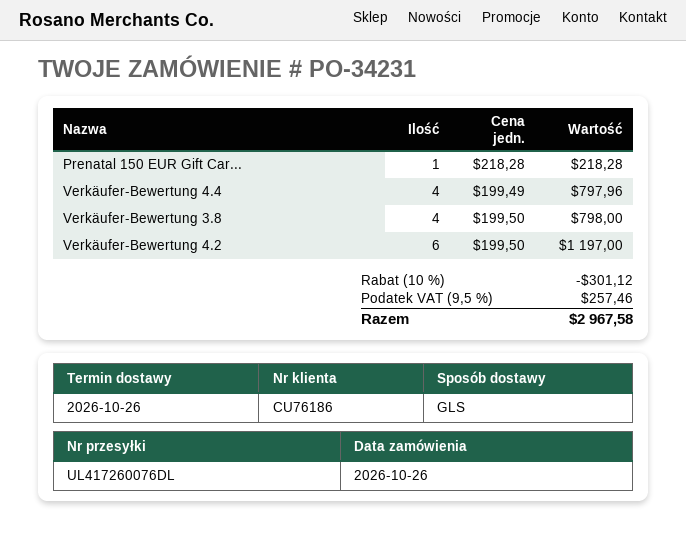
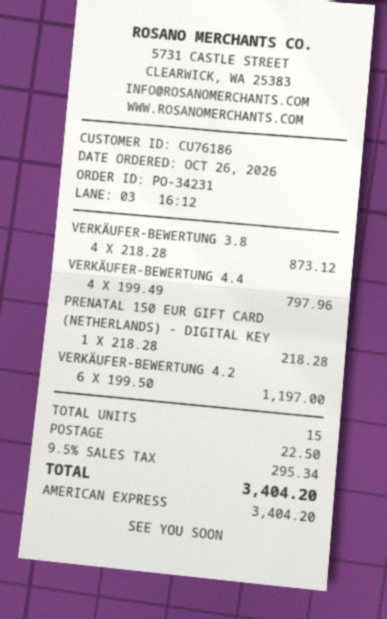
Verkäufer-Bewertung 3.8: 4 x 199.50 = 798.00 -> 4 x 218.28 = 873.12
discount: 10% = 301.12 -> none
shipping: none -> 22.50
tax: 9.5% = 257.46 -> 9.5% = 295.34
total: 2967.58 -> 3404.20

